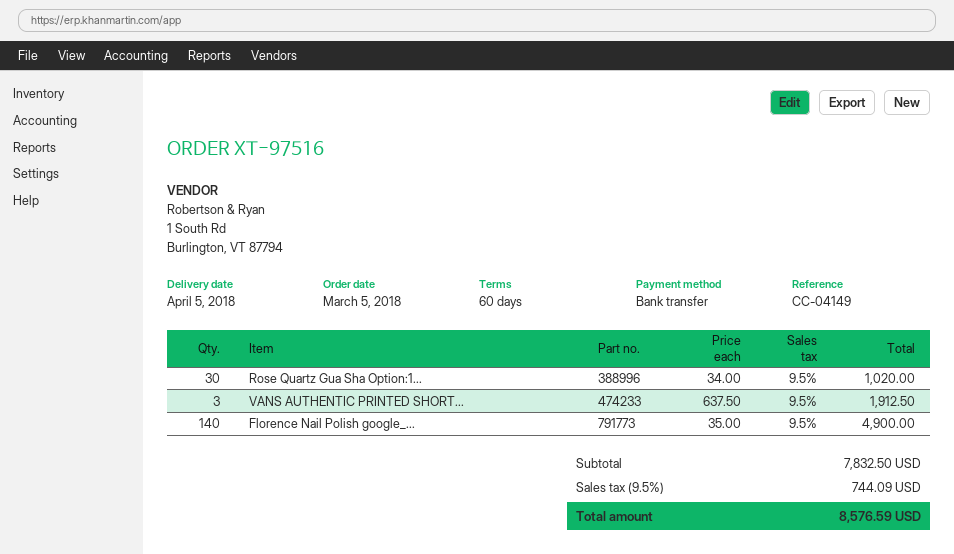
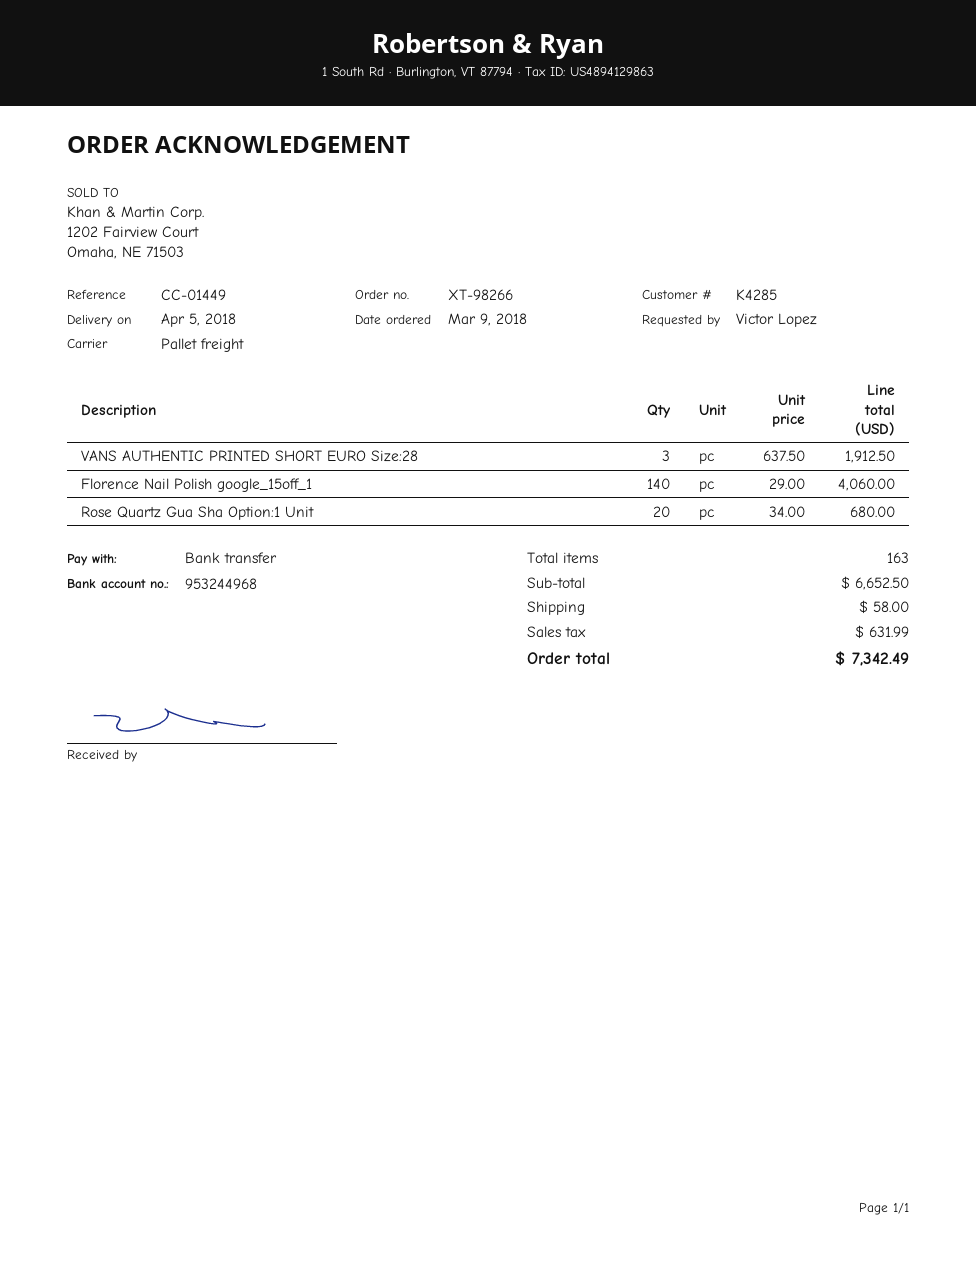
order number: XT-97516 -> XT-98266
order date: 2018-03-05 -> 2018-03-09
reference: CC-04149 -> CC-01449
Rose Quartz Gua Sha Option:1...: 30 x 34.00 = 1020.00 -> 20 x 34.00 = 680.00
Florence Nail Polish google_...: 140 x 35.00 = 4900.00 -> 140 x 29.00 = 4060.00
subtotal: 7832.50 -> 6652.50
shipping: none -> 58.00
tax: 744.09 -> 631.99
total: 8576.59 -> 7342.49

